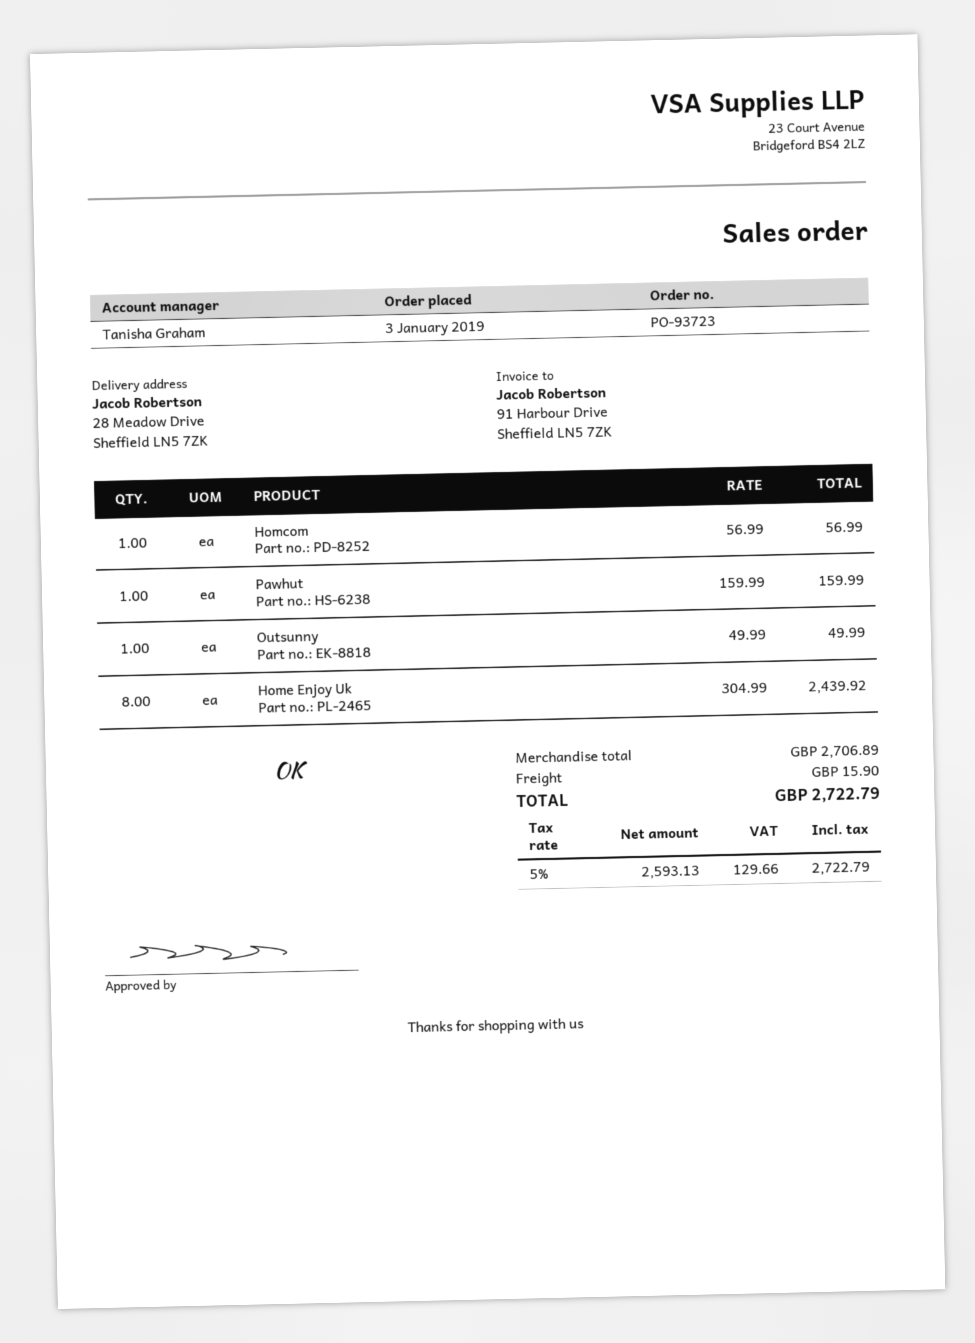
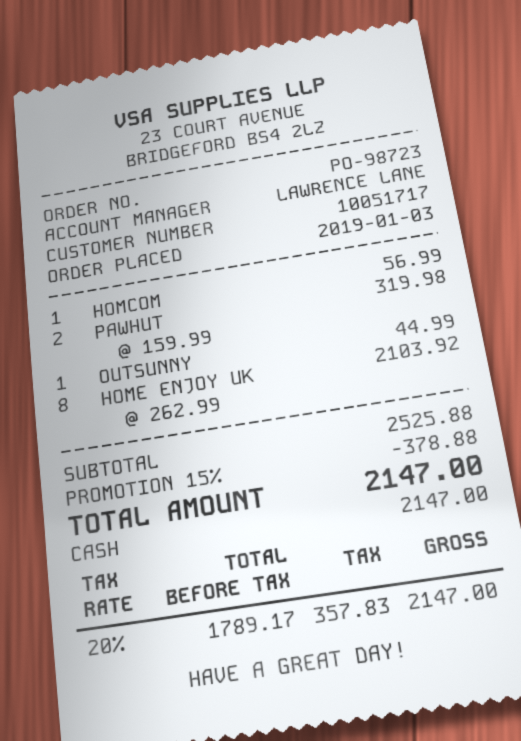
order number: PO-93723 -> PO-98723
sales rep: Tanisha Graham -> LAWRENCE LANE
Pawhut: 1 x 159.99 = 159.99 -> 2 x 159.99 = 319.98
Outsunny: 1 x 49.99 = 49.99 -> 1 x 44.99 = 44.99
Home Enjoy Uk: 8 x 304.99 = 2439.92 -> 8 x 262.99 = 2103.92
subtotal: 2706.89 -> 2525.88
discount: none -> 15% = 378.88
shipping: 15.90 -> none
net: 2593.13 -> 1789.17
tax: 5% = 129.66 -> 20% = 357.83
total: 2722.79 -> 2147.00

